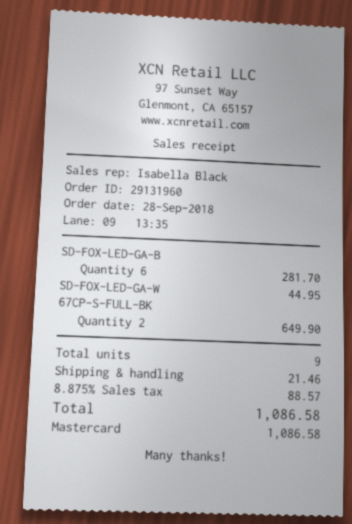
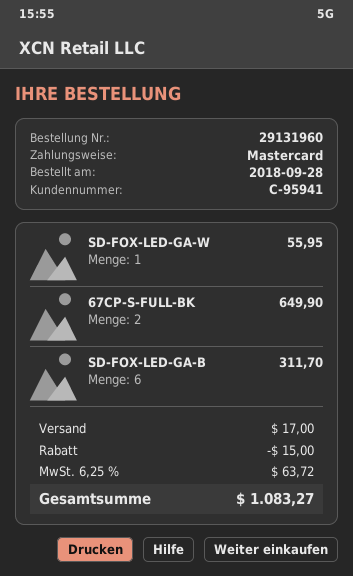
SD-FOX-LED-GA-B: 6 for 281.70 -> 6 for 311.70
SD-FOX-LED-GA-W: 1 for 44.95 -> 1 for 55.95
discount: none -> 15.00
shipping: 21.46 -> 17.00
tax: 8.875% = 88.57 -> 6.25% = 63.72
total: 1086.58 -> 1083.27

